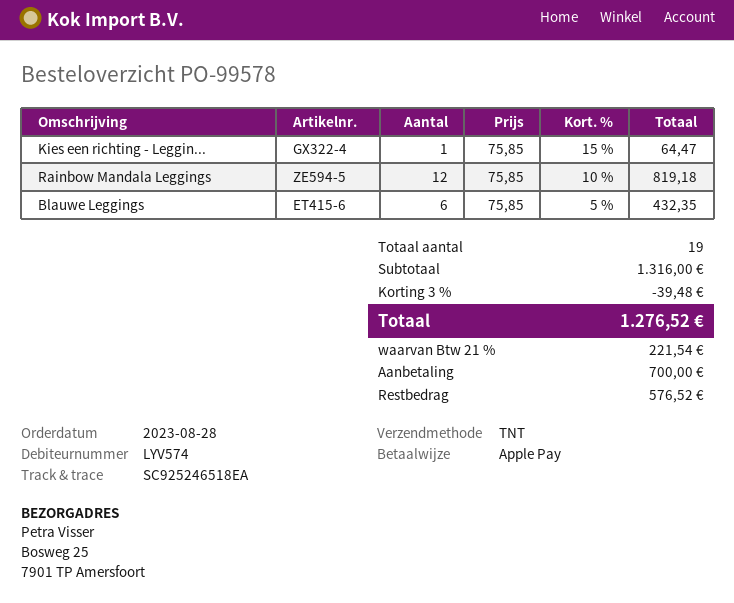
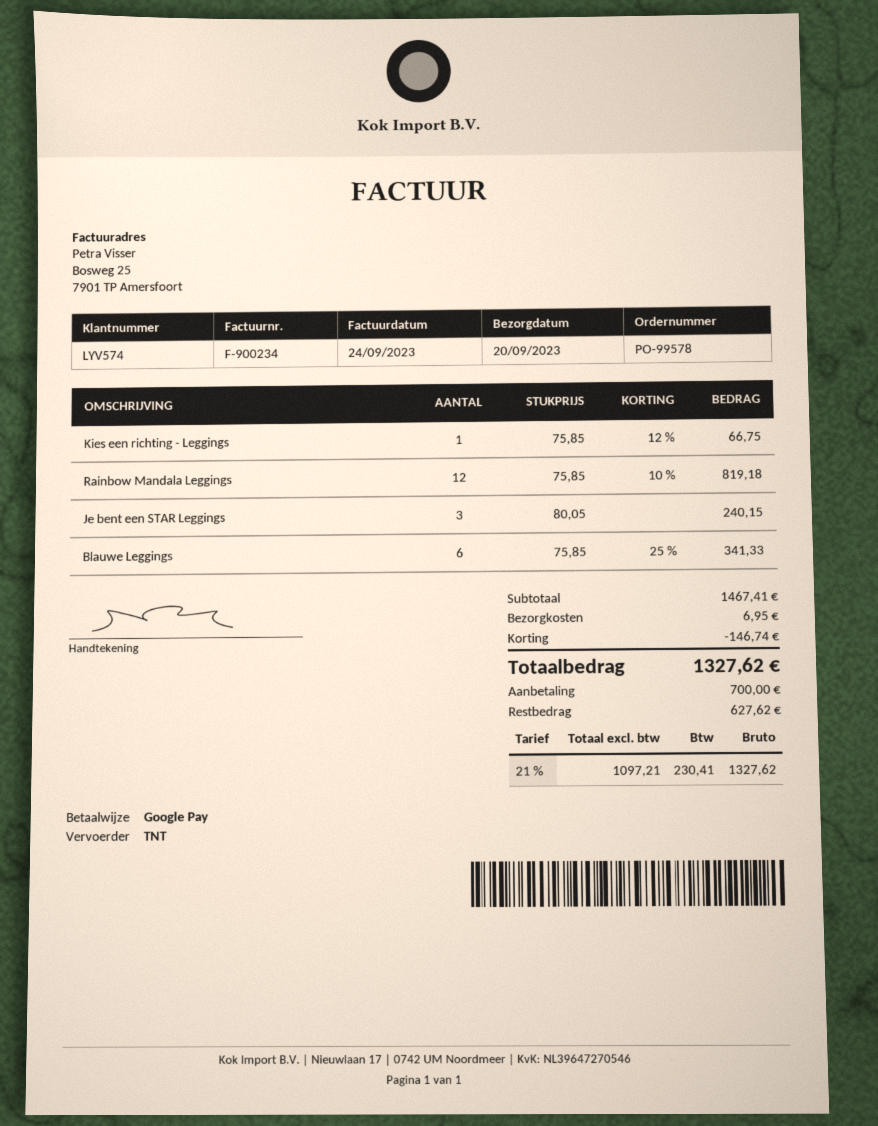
payment method: Apple Pay -> Google Pay
Kies een richting - Leggin...: 1 x 75.85 - 15% = 64.47 -> 1 x 75.85 - 12% = 66.75
Blauwe Leggings: 6 x 75.85 - 5% = 432.35 -> 6 x 75.85 - 25% = 341.33
Je bent een STAR Leggings: none -> 3 x 80.05 = 240.15
subtotal: 1316.00 -> 1467.41
discount: 39.48 -> 146.74
shipping: none -> 6.95
tax: 21% = 221.54 -> 21% = 230.41
total: 1276.52 -> 1327.62
balance: 576.52 -> 627.62

